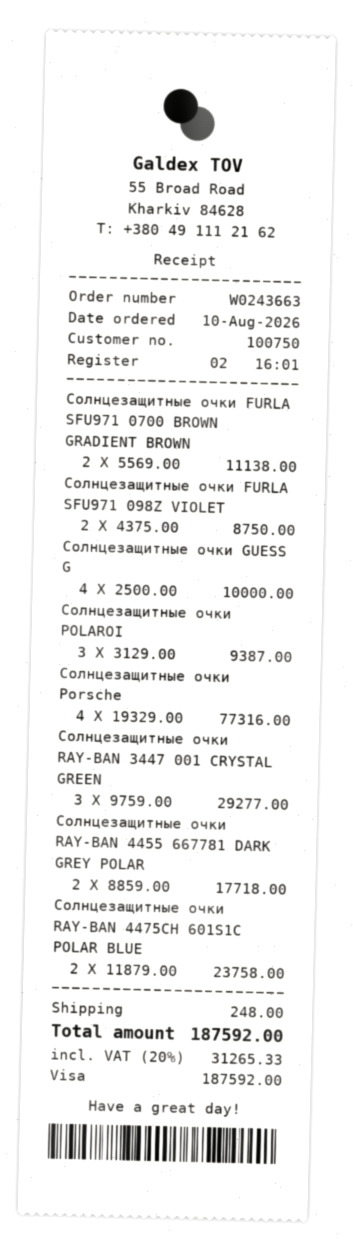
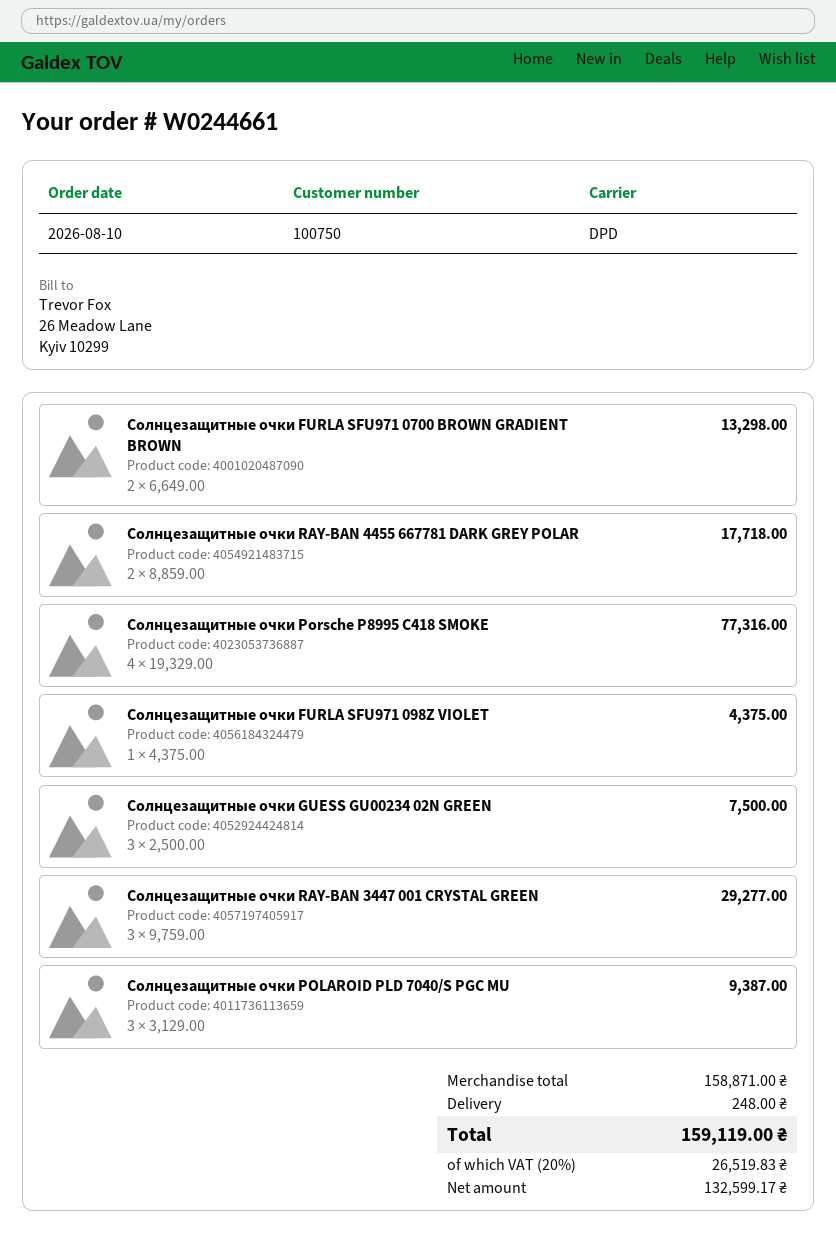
order number: W0243663 -> W0244661
Солнцезащитные очки FURLA SFU971 0700 BROWN GRADIENT BROWN: 2 x 5569.00 = 11138.00 -> 2 x 6649.00 = 13298.00
Солнцезащитные очки FURLA SFU971 098Z VIOLET: 2 x 4375.00 = 8750.00 -> 1 x 4375.00 = 4375.00
Солнцезащитные очки GUESS G: 4 x 2500.00 = 10000.00 -> 3 x 2500.00 = 7500.00
Солнцезащитные очки RAY-BAN 4475CH 601S1C POLAR BLUE: 2 x 11879.00 = 23758.00 -> none
tax: 20% = 31265.33 -> 20% = 26519.83
total: 187592.00 -> 159119.00

